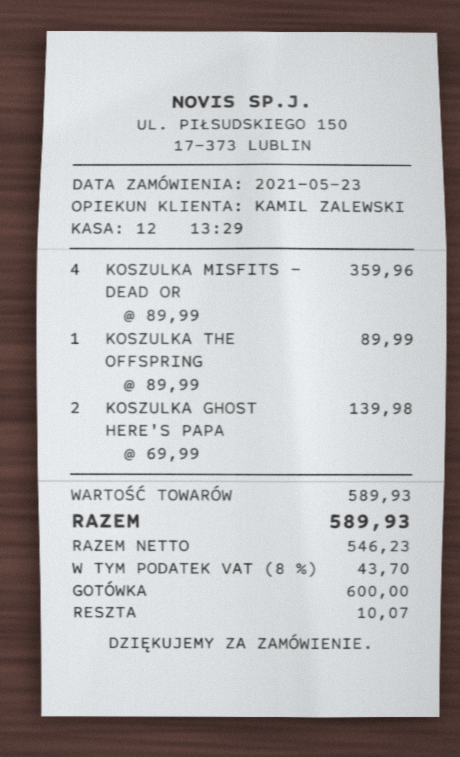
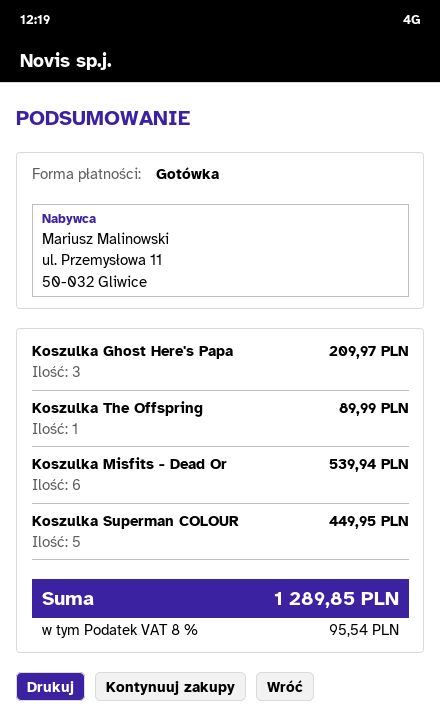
KOSZULKA MISFITS - DEAD OR: 4 for 359.96 -> 6 for 539.94
KOSZULKA GHOST HERE'S PAPA: 2 for 139.98 -> 3 for 209.97
Koszulka Superman COLOUR: none -> 5 for 449.95
tax: 8% = 43.70 -> 8% = 95.54
total: 589.93 -> 1289.85

